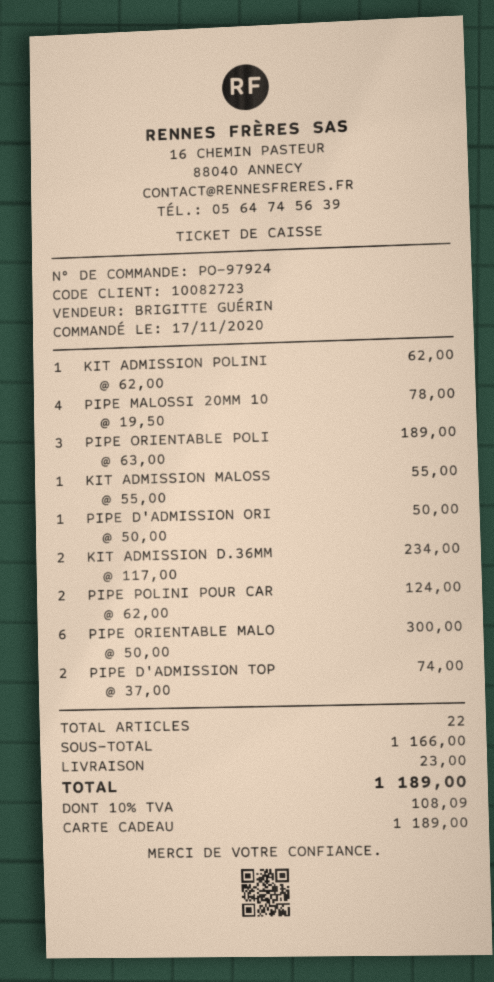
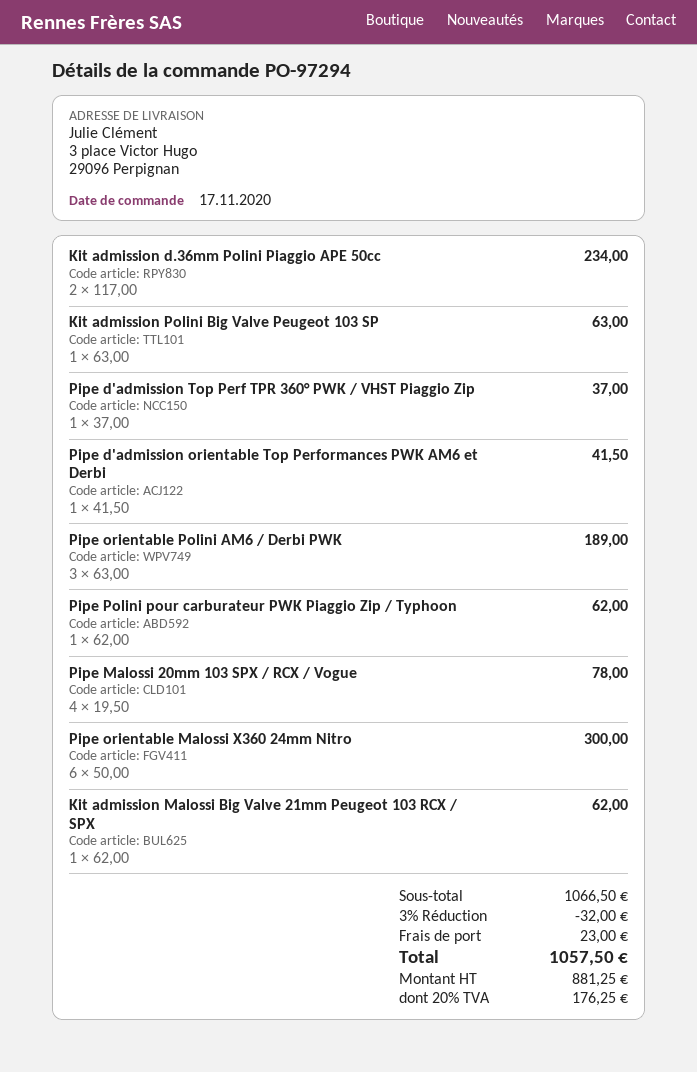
order number: PO-97924 -> PO-97294
KIT ADMISSION POLINI: 1 x 62.00 = 62.00 -> 1 x 63.00 = 63.00
KIT ADMISSION MALOSS: 1 x 55.00 = 55.00 -> 1 x 62.00 = 62.00
PIPE D'ADMISSION ORI: 1 x 50.00 = 50.00 -> 1 x 41.50 = 41.50
PIPE POLINI POUR CAR: 2 x 62.00 = 124.00 -> 1 x 62.00 = 62.00
PIPE D'ADMISSION TOP: 2 x 37.00 = 74.00 -> 1 x 37.00 = 37.00
subtotal: 1166.00 -> 1066.50
discount: none -> 3% = 32.00
tax: 10% = 108.09 -> 20% = 176.25
total: 1189.00 -> 1057.50

